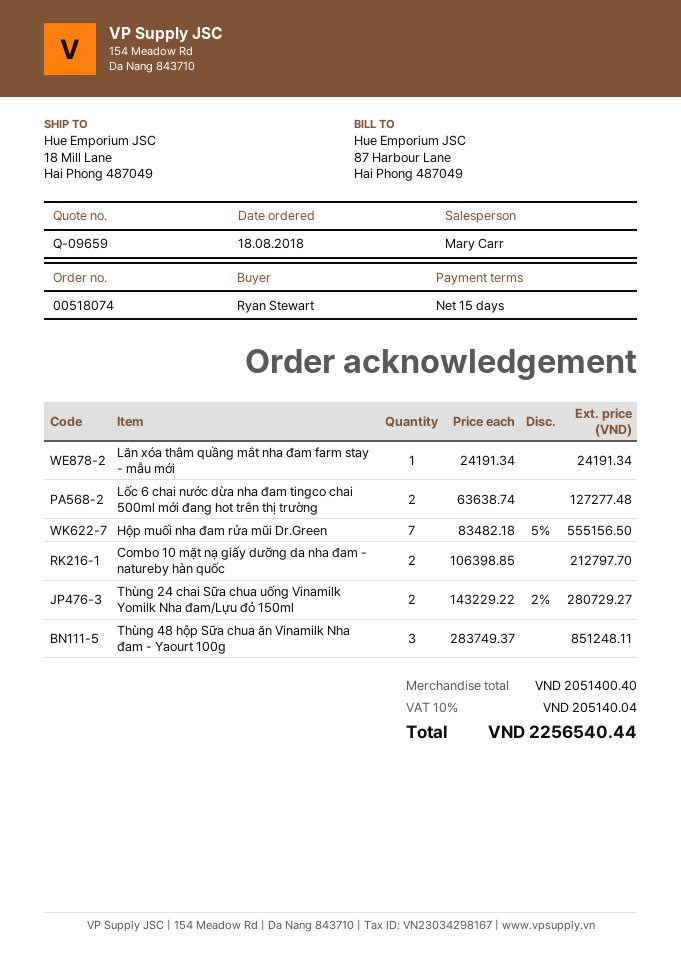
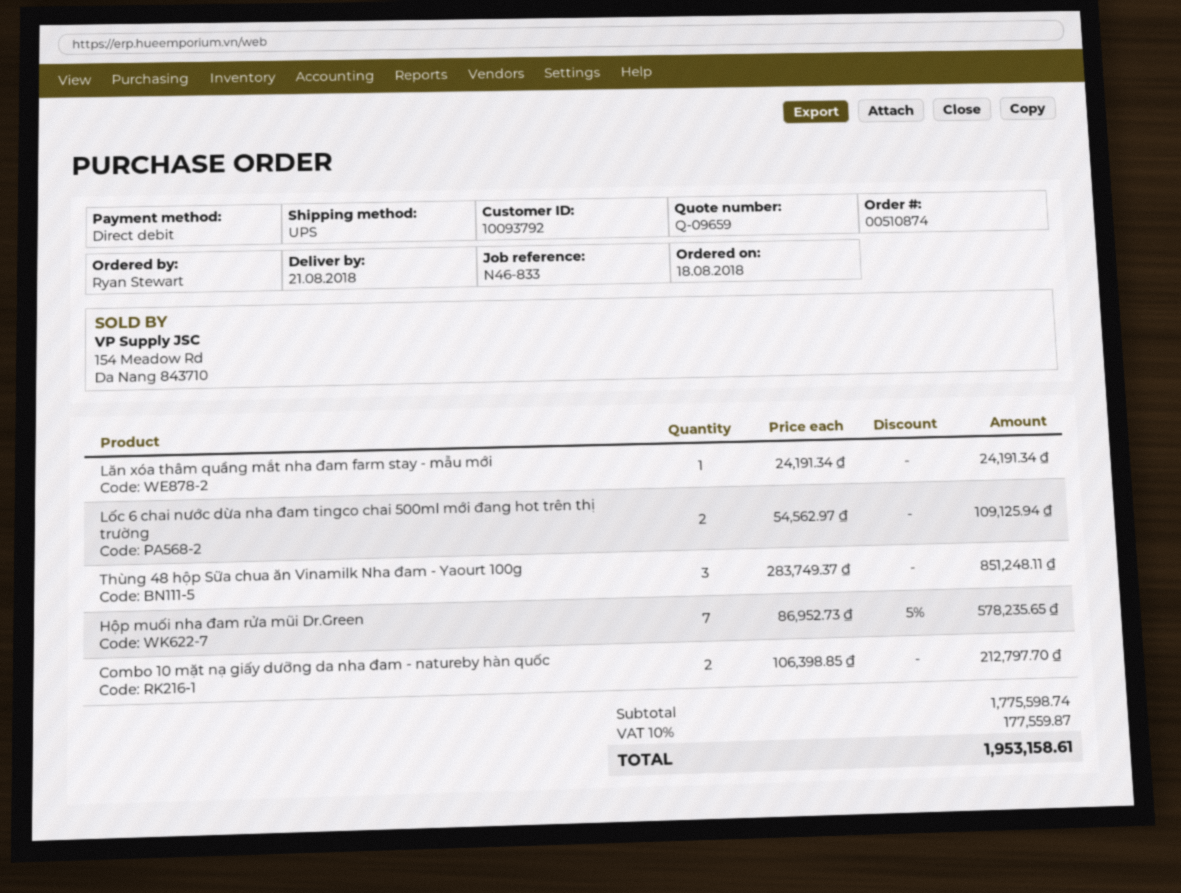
order number: 00518074 -> 00510874
Lốc 6 chai nước dừa nha đam tingco chai 500ml mới đang hot trên thị trường: 2 x 63638.74 = 127277.48 -> 2 x 54562.97 = 109125.94
Hộp muối nha đam rửa mũi Dr.Green: 7 x 83482.18 - 5% = 555156.50 -> 7 x 86952.73 - 5% = 578235.65
Thùng 24 chai Sữa chua uống Vinamilk Yomilk Nha đam/Lựu đỏ 150ml: 2 x 143229.22 - 2% = 280729.27 -> none
subtotal: 2051400.40 -> 1775598.74
tax: 10% = 205140.04 -> 10% = 177559.87
total: 2256540.44 -> 1953158.61

